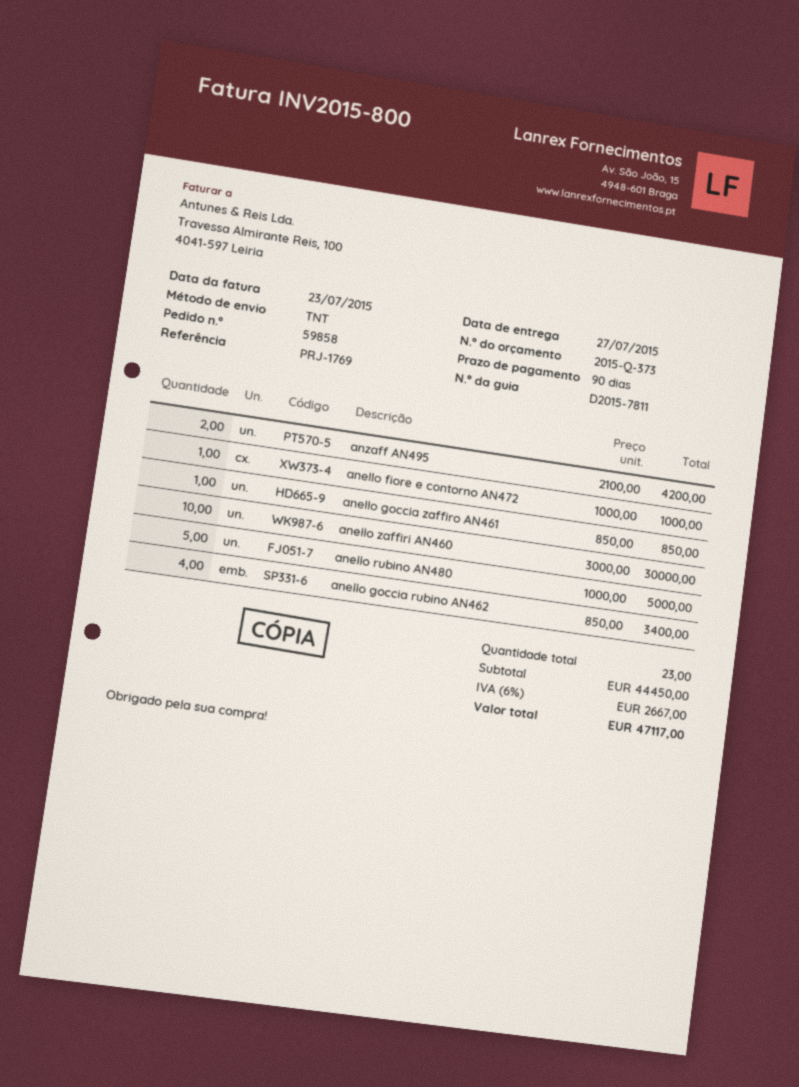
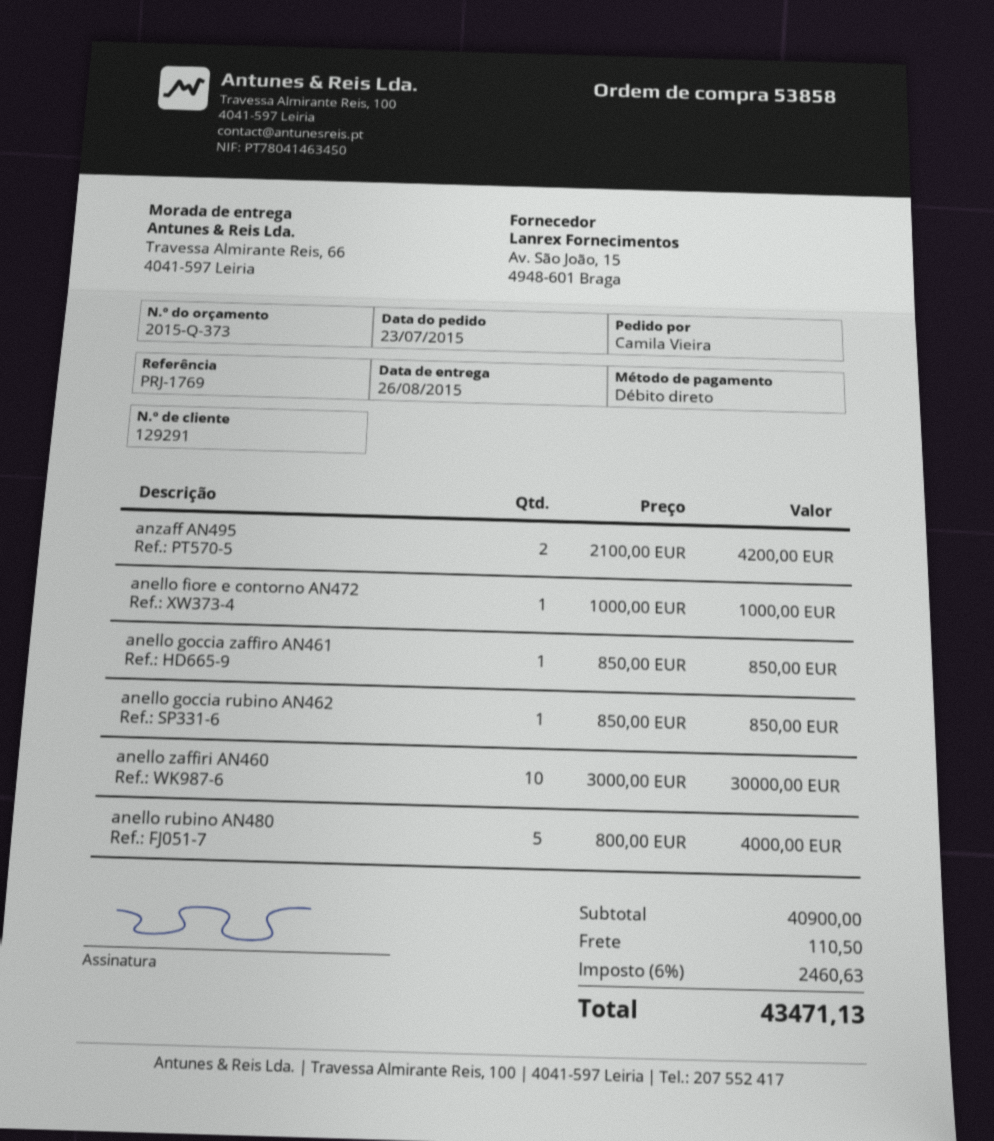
order number: 59858 -> 53858
delivery date: 2015-07-27 -> 2015-08-26
anello rubino AN480: 5 x 1000.00 = 5000.00 -> 5 x 800.00 = 4000.00
anello goccia rubino AN462: 4 x 850.00 = 3400.00 -> 1 x 850.00 = 850.00
subtotal: 44450.00 -> 40900.00
shipping: none -> 110.50
tax: 6% = 2667.00 -> 6% = 2460.63
total: 47117.00 -> 43471.13

